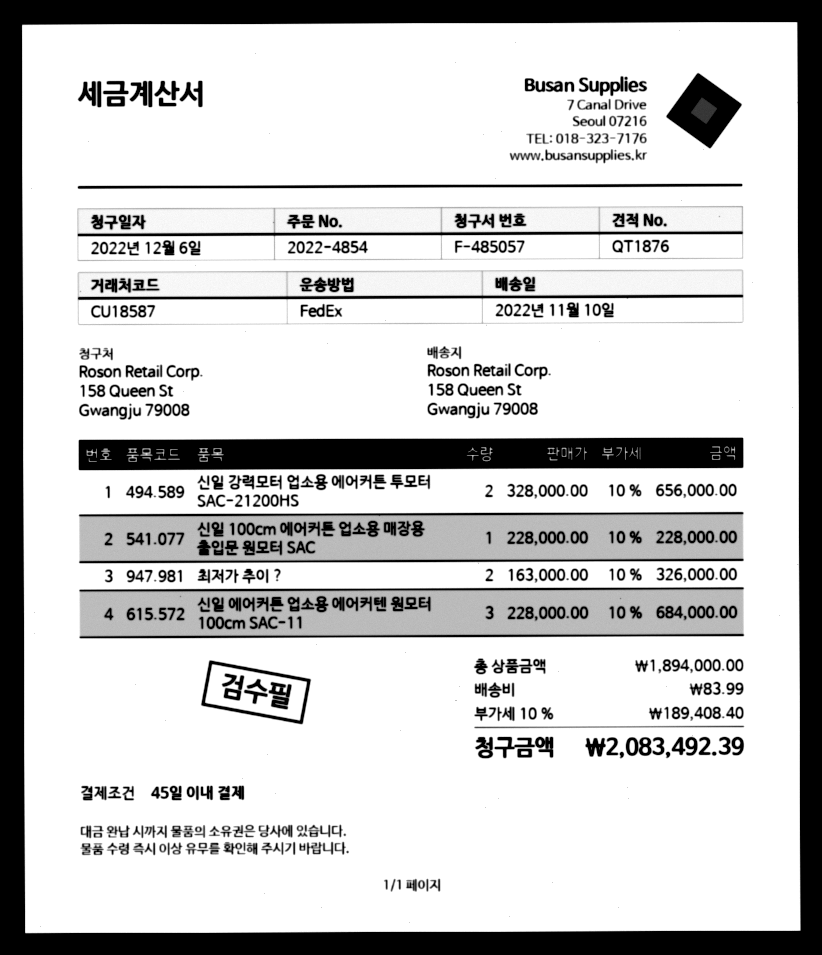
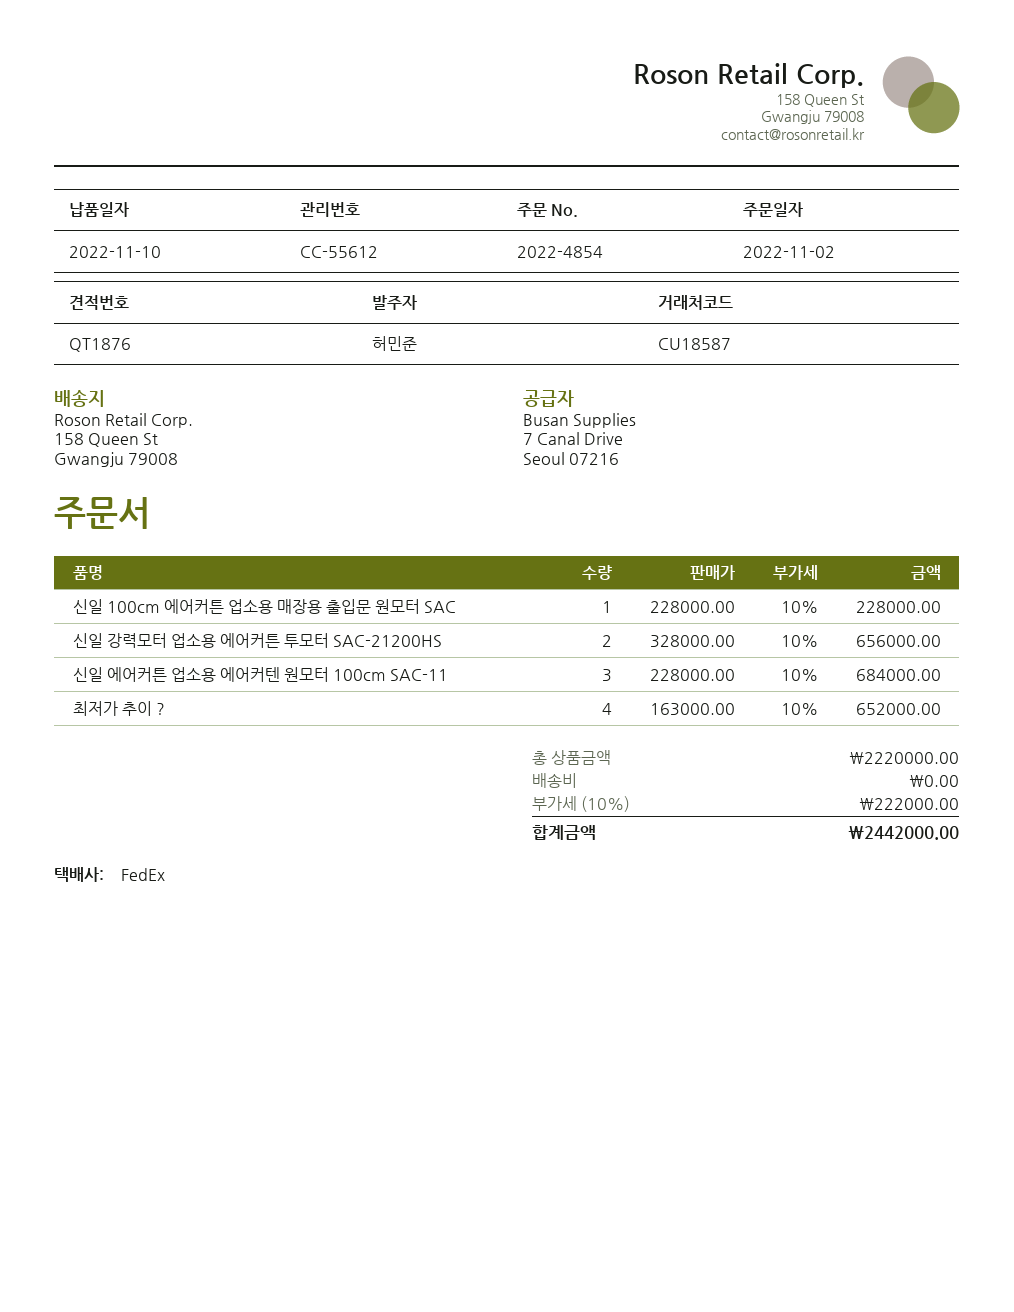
최저가 추이 ?: 2 x 163000.00 = 326000.00 -> 4 x 163000.00 = 652000.00
subtotal: 1894000.00 -> 2220000.00
shipping: 83.99 -> 0.00
tax: 10% = 189408.40 -> 10% = 222000.00
total: 2083492.39 -> 2442000.00

